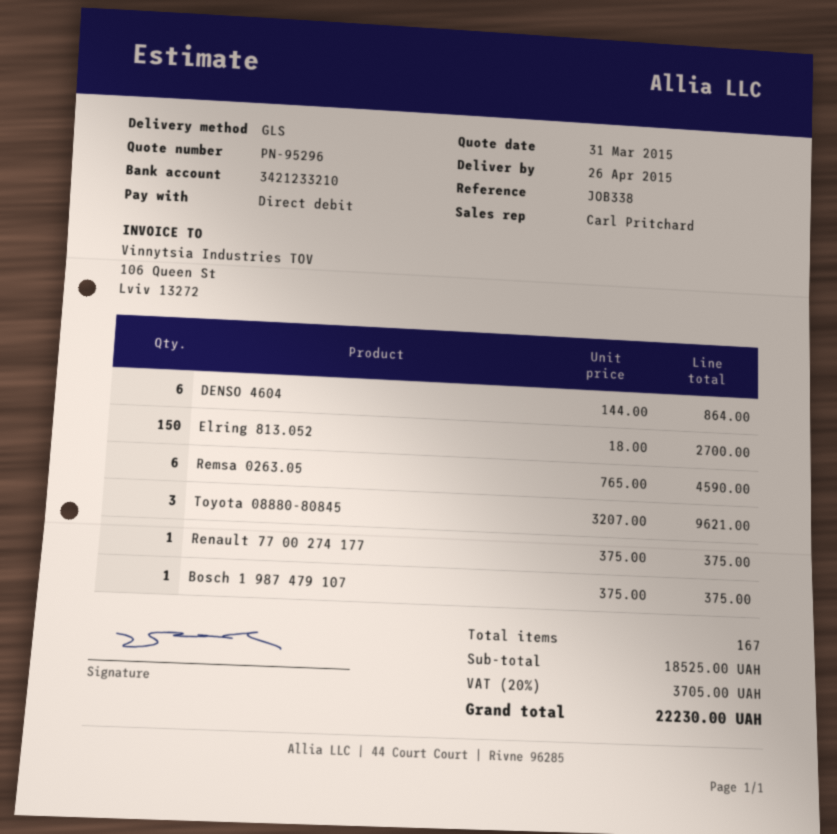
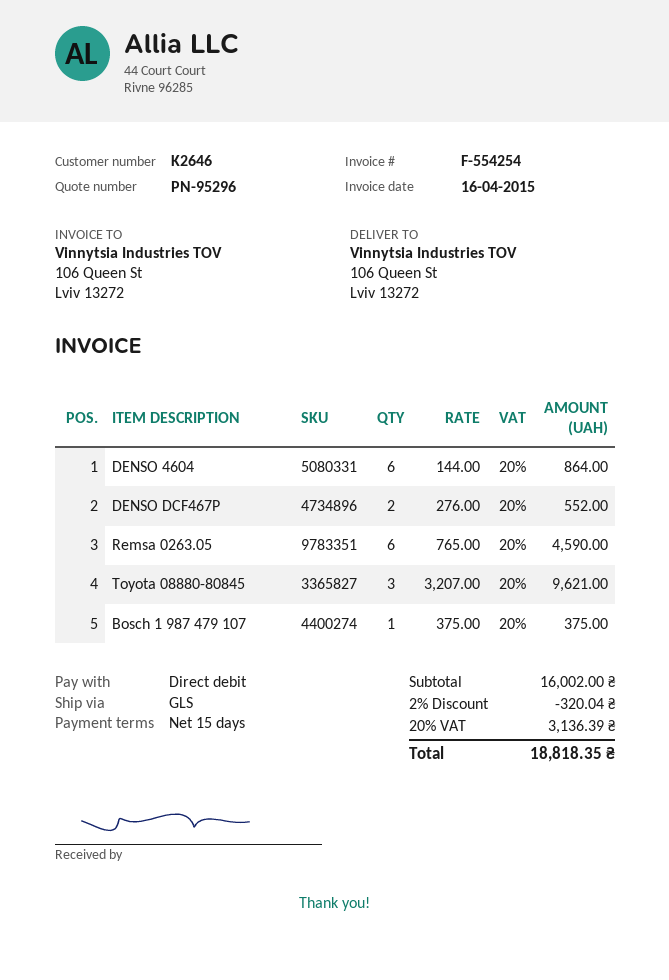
Elring 813.052: 150 x 18.00 = 2700.00 -> none
Renault 77 00 274 177: 1 x 375.00 = 375.00 -> none
DENSO DCF467P: none -> 2 x 276.00 = 552.00
subtotal: 18525.00 -> 16002.00
discount: none -> 2% = 320.04
tax: 20% = 3705.00 -> 20% = 3136.39
total: 22230.00 -> 18818.35

